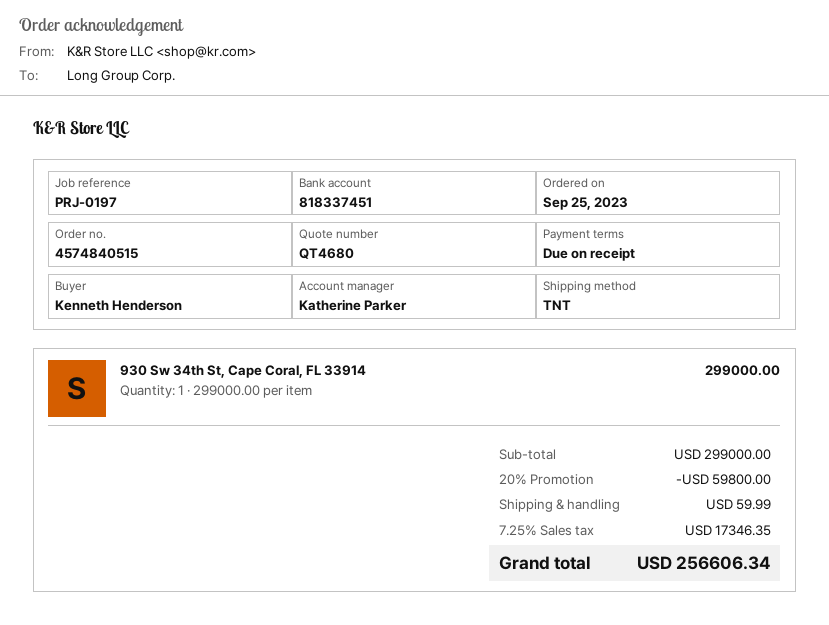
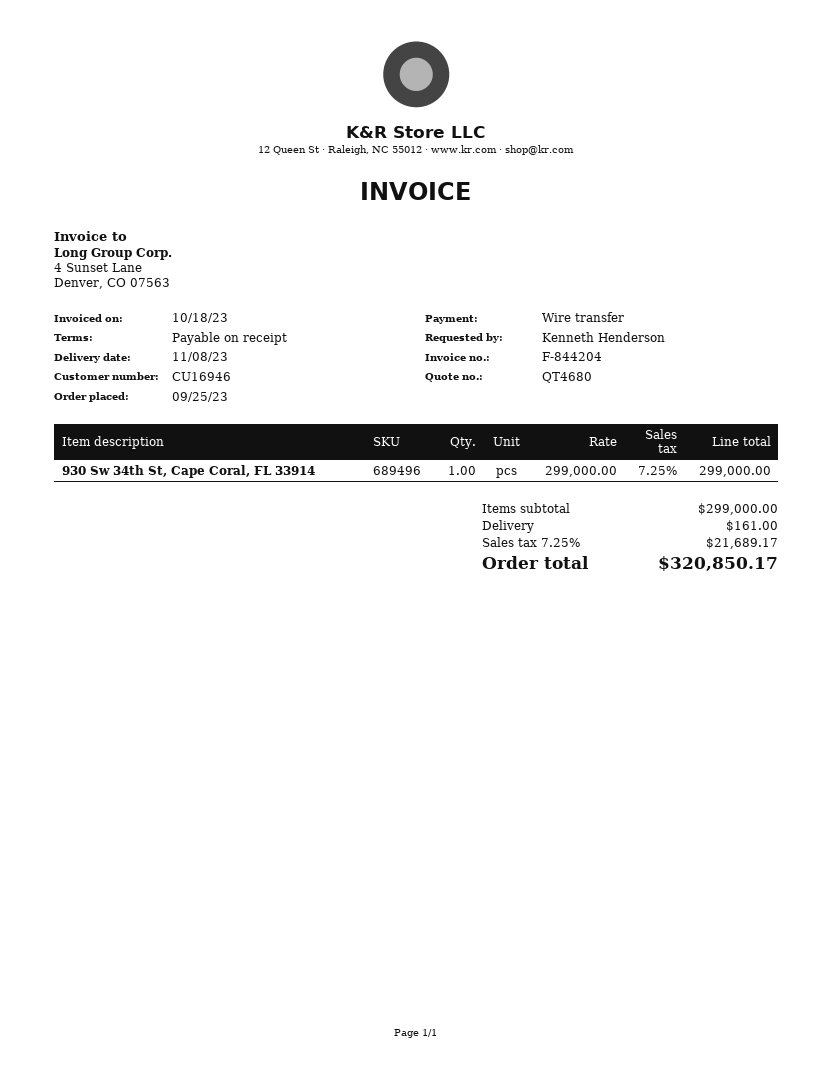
discount: 20% = 59800.00 -> none
shipping: 59.99 -> 161.00
tax: 7.25% = 17346.35 -> 7.25% = 21689.17
total: 256606.34 -> 320850.17

